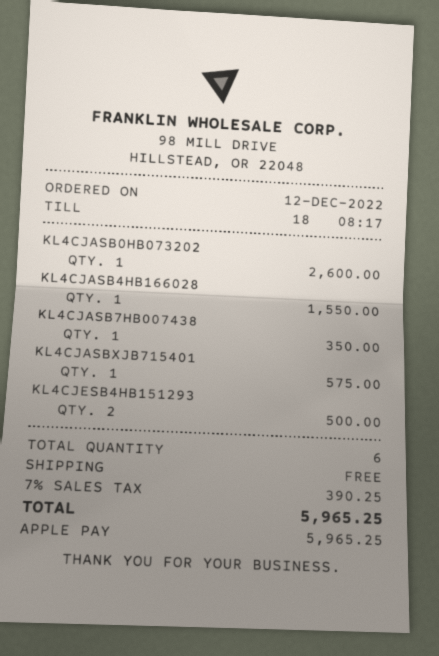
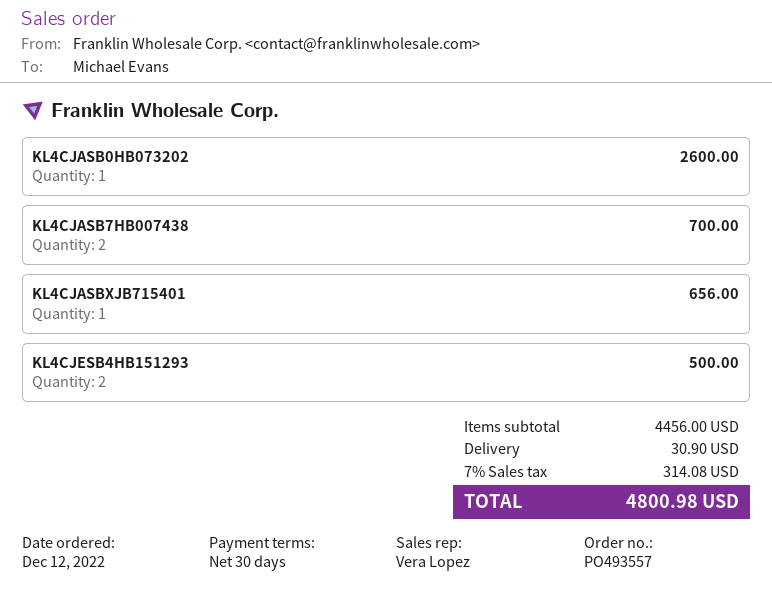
KL4CJASB4HB166028: 1 for 1550.00 -> none
KL4CJASB7HB007438: 1 for 350.00 -> 2 for 700.00
KL4CJASBXJB715401: 1 for 575.00 -> 1 for 656.00
shipping: 0.00 -> 30.90
tax: 7% = 390.25 -> 7% = 314.08
total: 5965.25 -> 4800.98

